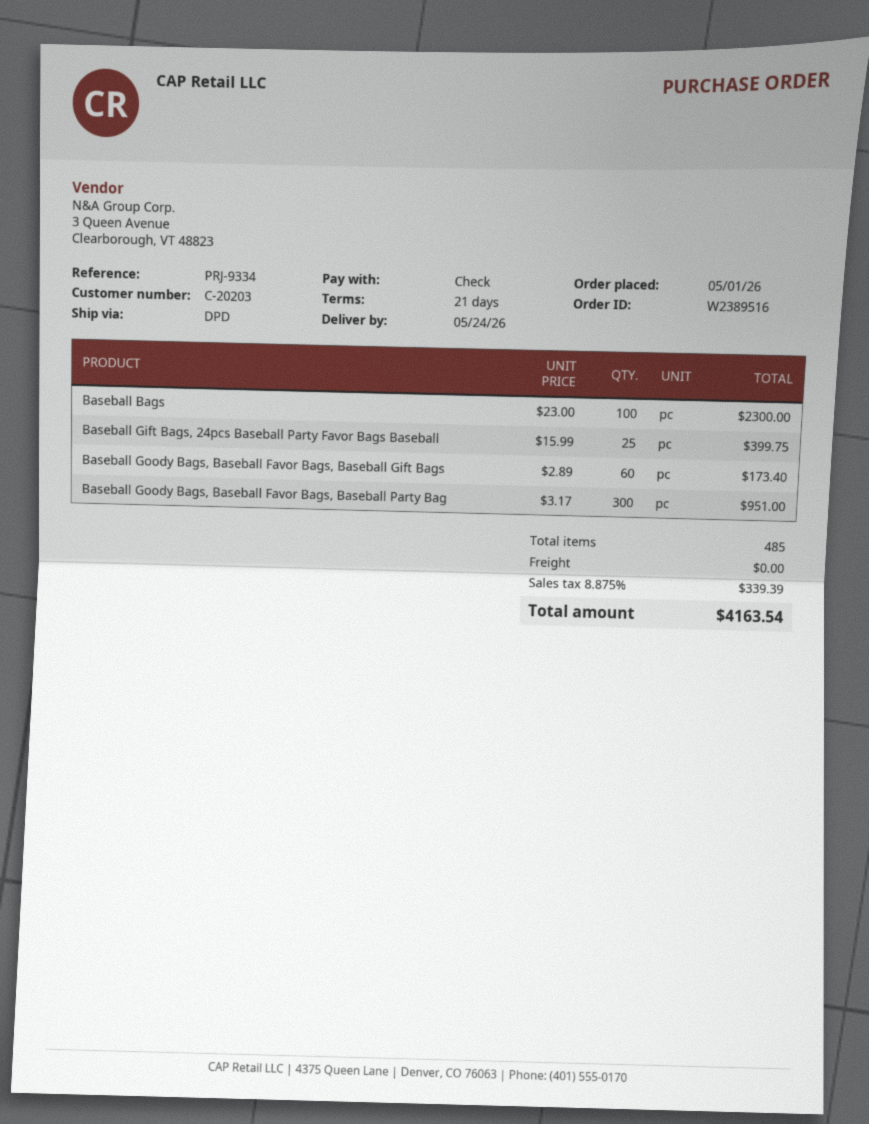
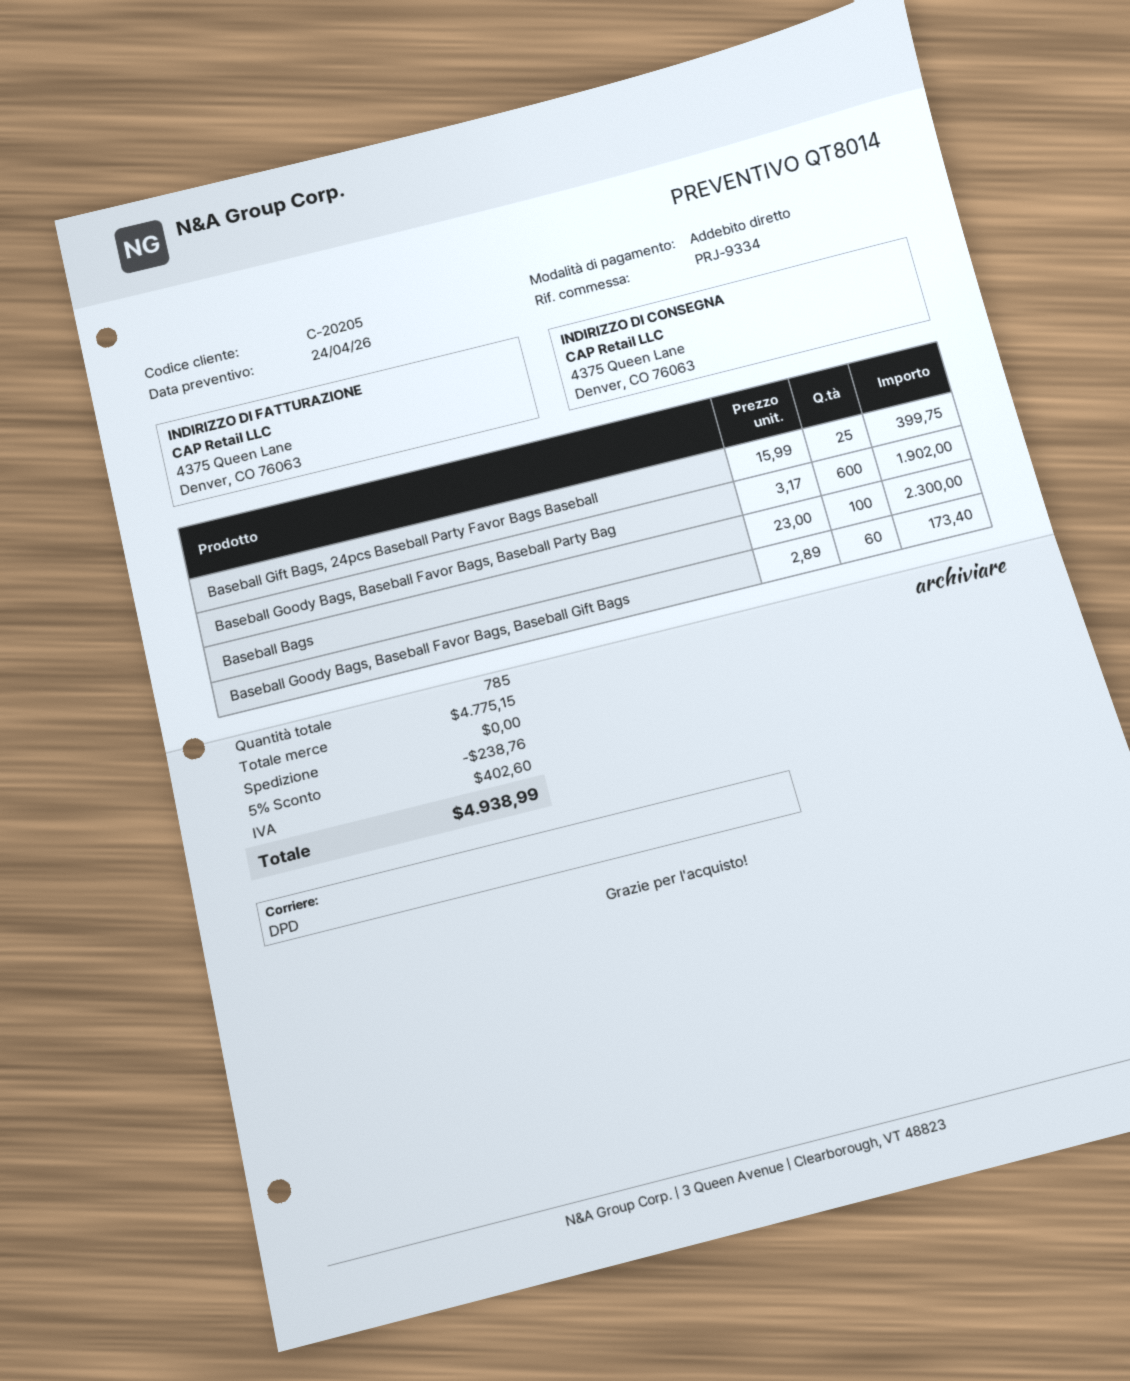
customer number: C-20203 -> C-20205
payment method: cheque -> direct debit
Baseball Goody Bags, Baseball Favor Bags, Baseball Party Bag: 300 x 3.17 = 951.00 -> 600 x 3.17 = 1902.00
total quantity: 485 -> 785
discount: none -> 5% = 238.76
tax: 339.39 -> 402.60
total: 4163.54 -> 4938.99

